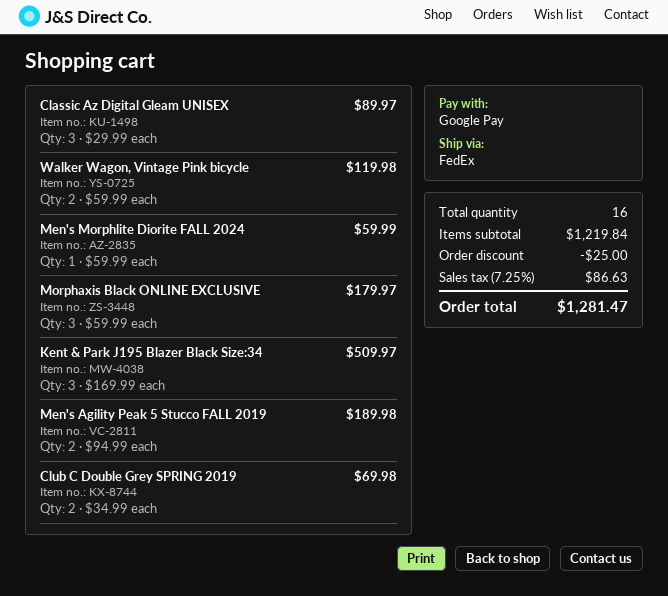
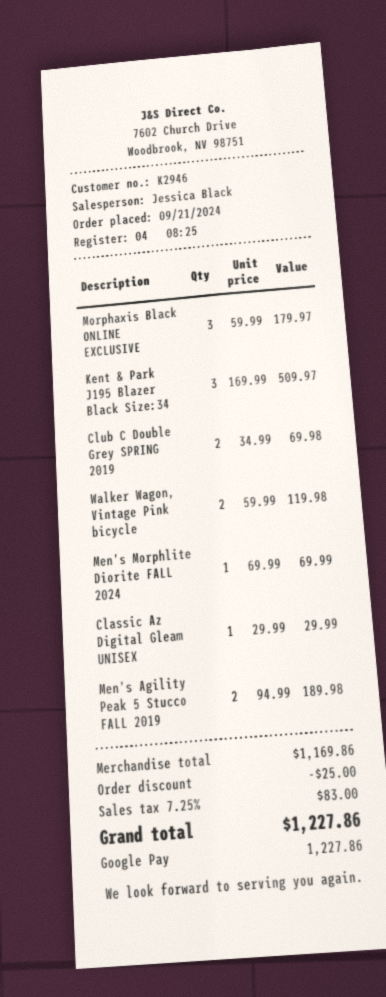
Classic Az Digital Gleam UNISEX: 3 x 29.99 = 89.97 -> 1 x 29.99 = 29.99
Men's Morphlite Diorite FALL 2024: 1 x 59.99 = 59.99 -> 1 x 69.99 = 69.99
subtotal: 1219.84 -> 1169.86
tax: 7.25% = 86.63 -> 7.25% = 83.00
total: 1281.47 -> 1227.86

